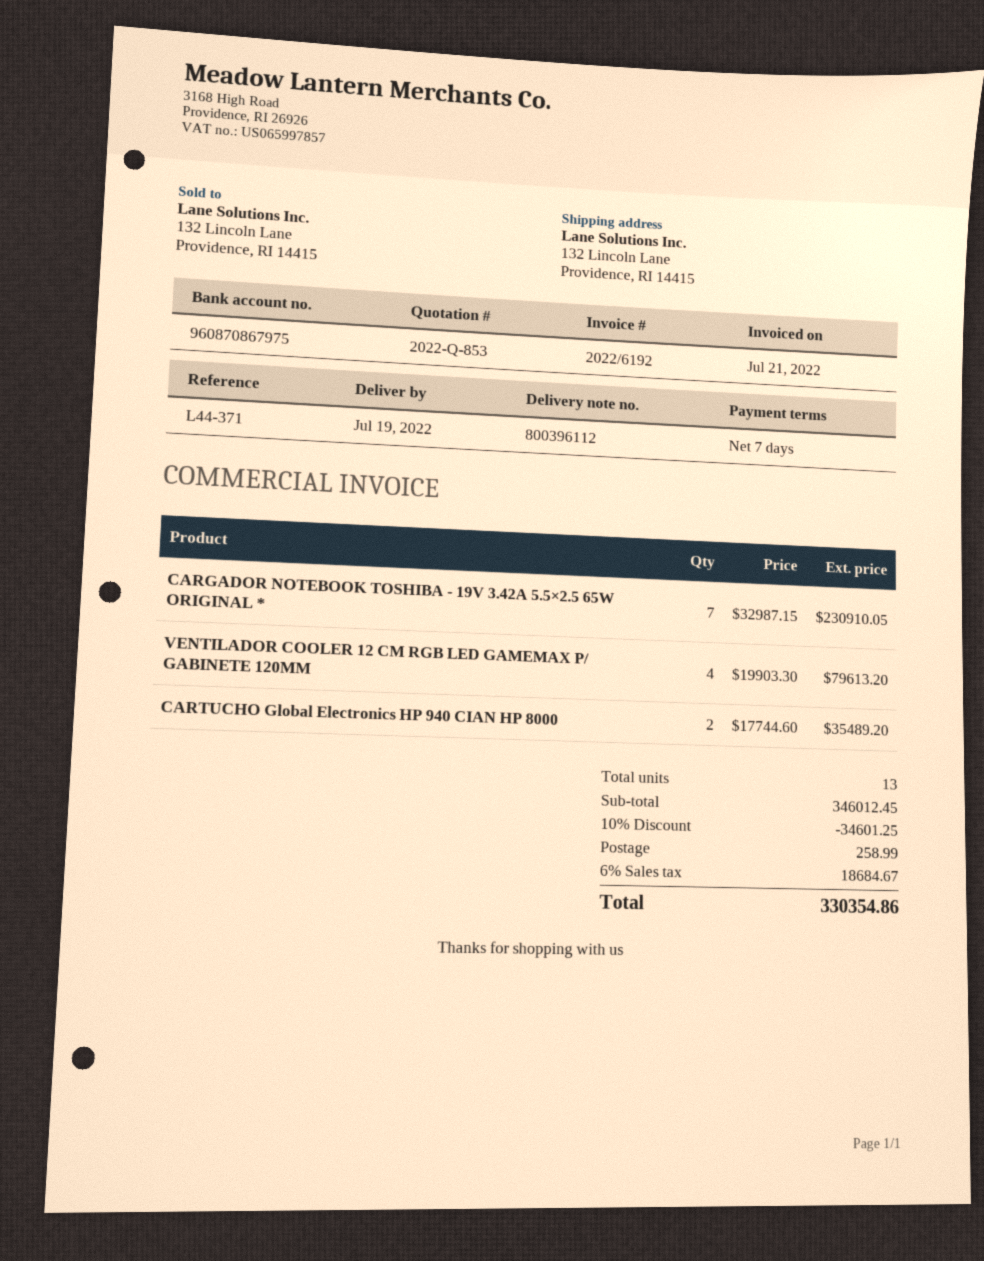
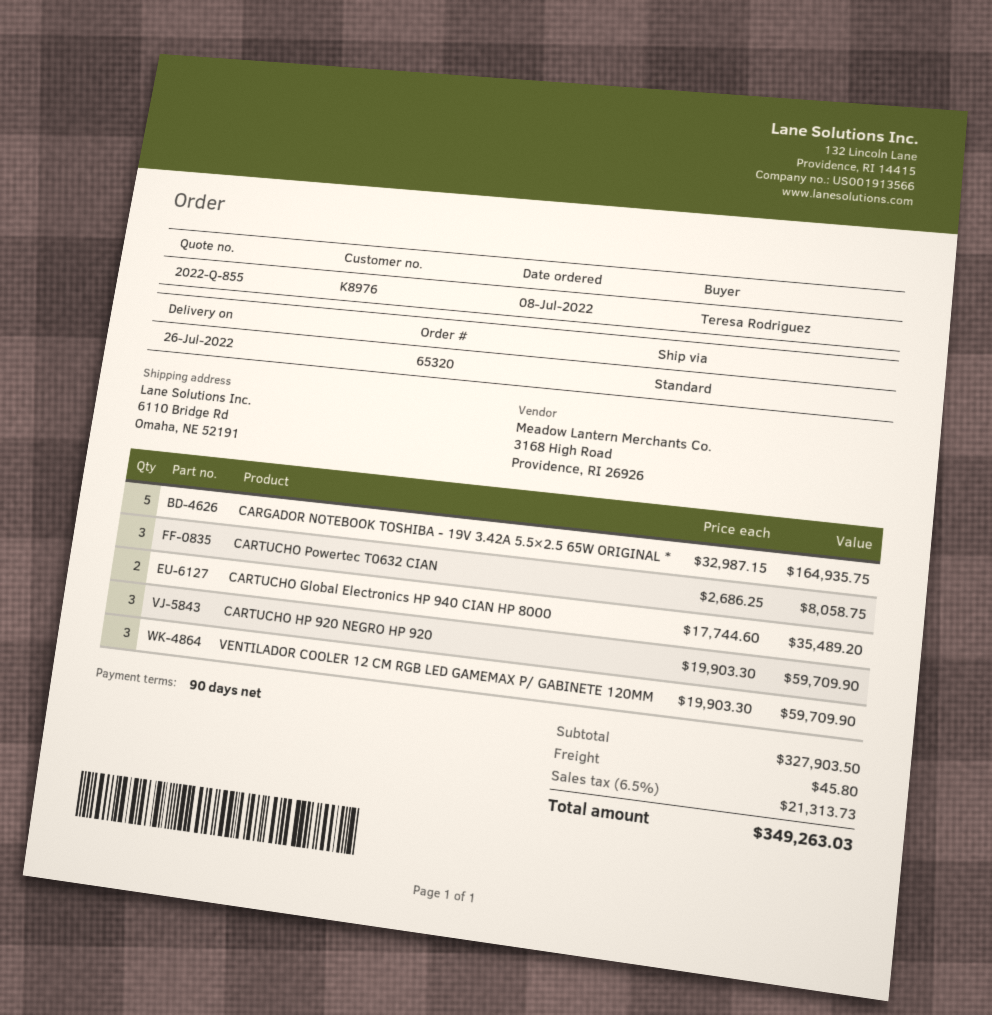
quote number: 2022-Q-853 -> 2022-Q-855
delivery date: 2022-07-19 -> 2022-07-26
payment terms: 7 days -> 90 days
ship to: 132 Lincoln Lane, Providence, RI 14415 -> 6110 Bridge Rd, Omaha, NE 52191
CARGADOR NOTEBOOK TOSHIBA - 19V 3.42A 5.5×2.5 65W ORIGINAL *: 7 x 32987.15 = 230910.05 -> 5 x 32987.15 = 164935.75
VENTILADOR COOLER 12 CM RGB LED GAMEMAX P/ GABINETE 120MM: 4 x 19903.30 = 79613.20 -> 3 x 19903.30 = 59709.90
CARTUCHO Powertec T0632 CIAN: none -> 3 x 2686.25 = 8058.75
CARTUCHO HP 920 NEGRO HP 920: none -> 3 x 19903.30 = 59709.90
subtotal: 346012.45 -> 327903.50
discount: 10% = 34601.25 -> none
shipping: 258.99 -> 45.80
tax: 6% = 18684.67 -> 6.5% = 21313.73
total: 330354.86 -> 349263.03

